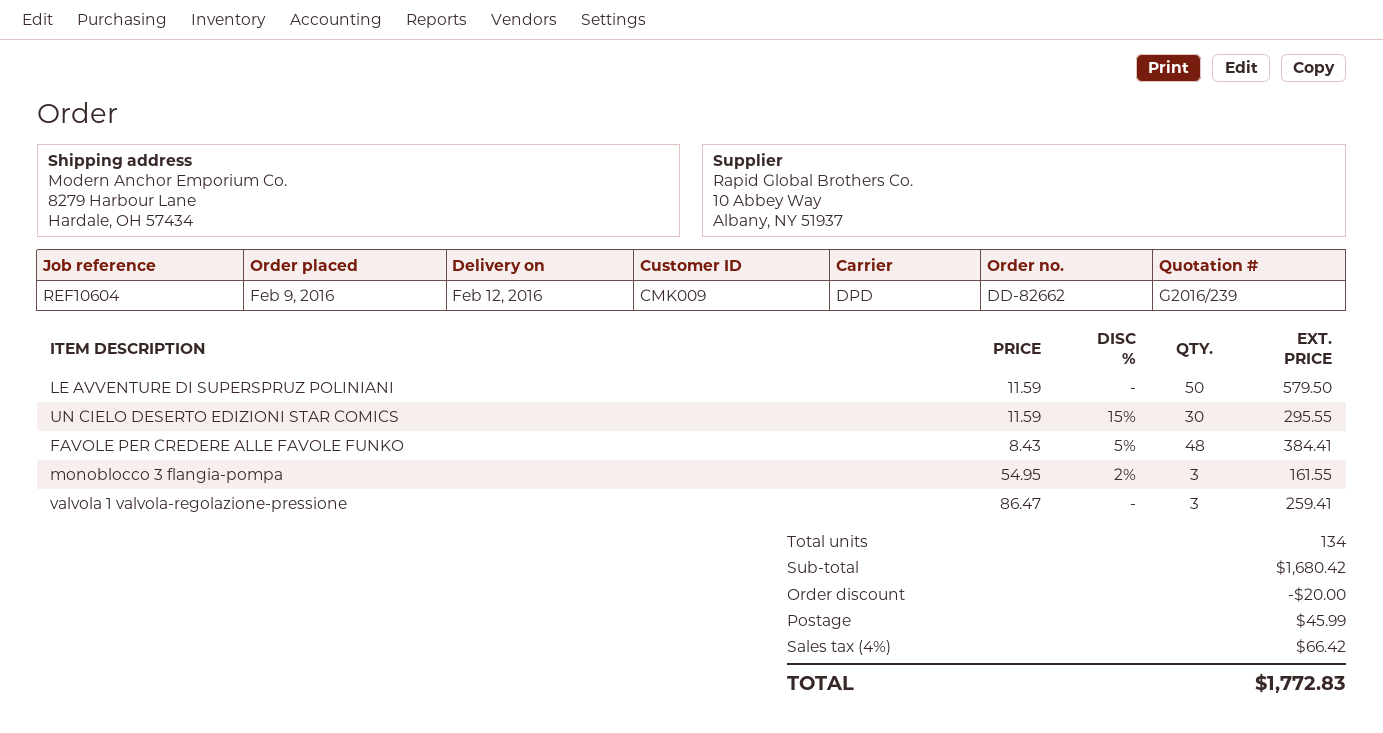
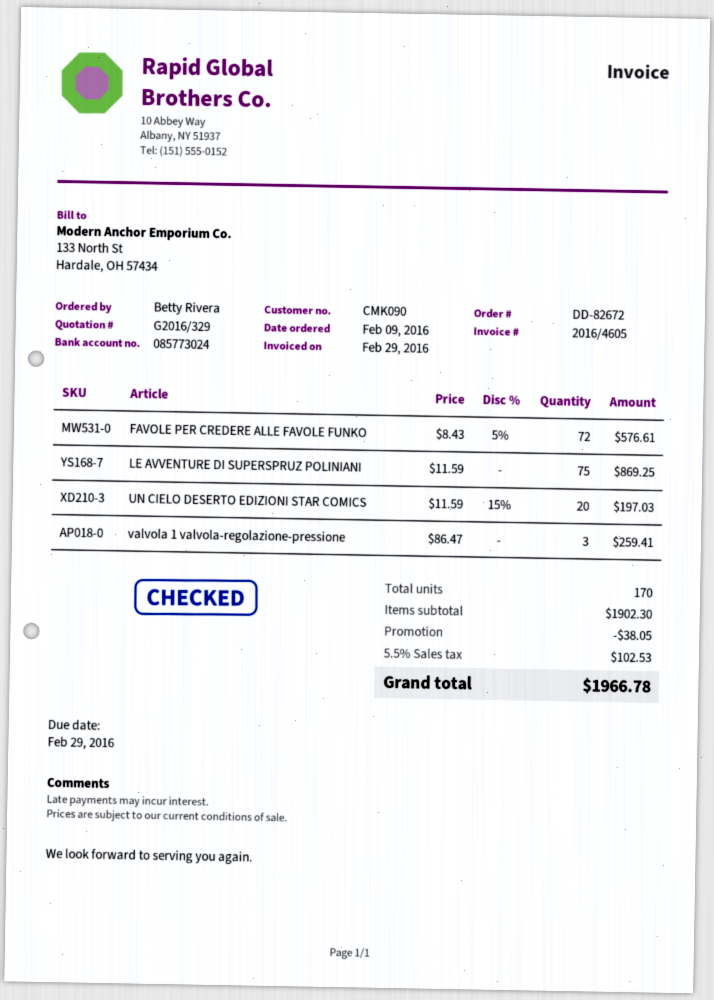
quote number: G2016/239 -> G2016/329
order number: DD-82662 -> DD-82672
customer number: CMK009 -> CMK090
LE AVVENTURE DI SUPERSPRUZ POLINIANI: 50 x 11.59 = 579.50 -> 75 x 11.59 = 869.25
UN CIELO DESERTO EDIZIONI STAR COMICS: 30 x 11.59 - 15% = 295.55 -> 20 x 11.59 - 15% = 197.03
FAVOLE PER CREDERE ALLE FAVOLE FUNKO: 48 x 8.43 - 5% = 384.41 -> 72 x 8.43 - 5% = 576.61
monoblocco 3 flangia-pompa: 3 x 54.95 - 2% = 161.55 -> none
total quantity: 134 -> 170
subtotal: 1680.42 -> 1902.30
discount: 20.00 -> 38.05
shipping: 45.99 -> none
tax: 4% = 66.42 -> 5.5% = 102.53
total: 1772.83 -> 1966.78

